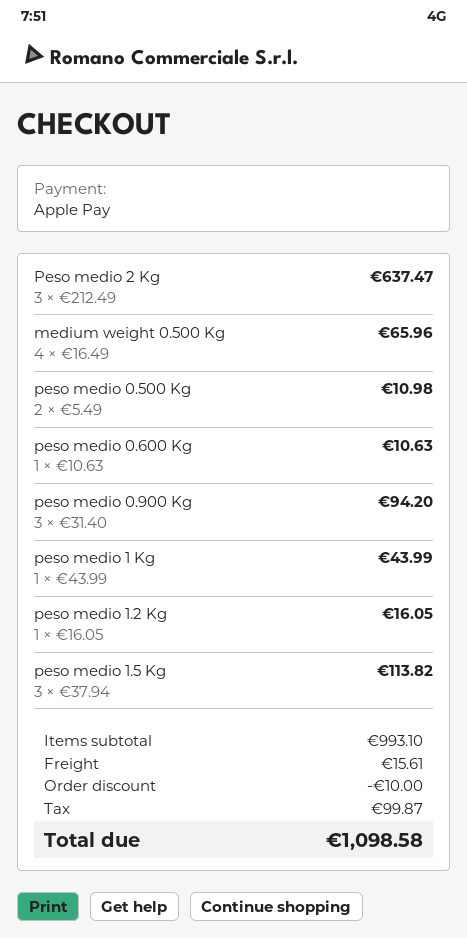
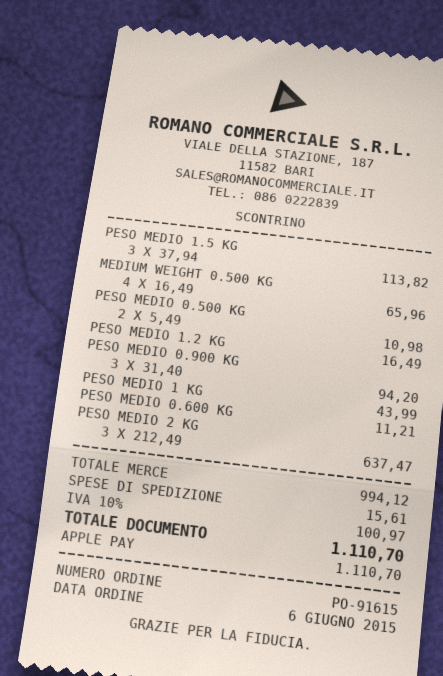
peso medio 0.600 Kg: 1 x 10.63 = 10.63 -> 1 x 11.21 = 11.21
peso medio 1.2 Kg: 1 x 16.05 = 16.05 -> 1 x 16.49 = 16.49
subtotal: 993.10 -> 994.12
discount: 10.00 -> none
tax: 99.87 -> 100.97
total: 1098.58 -> 1110.70

